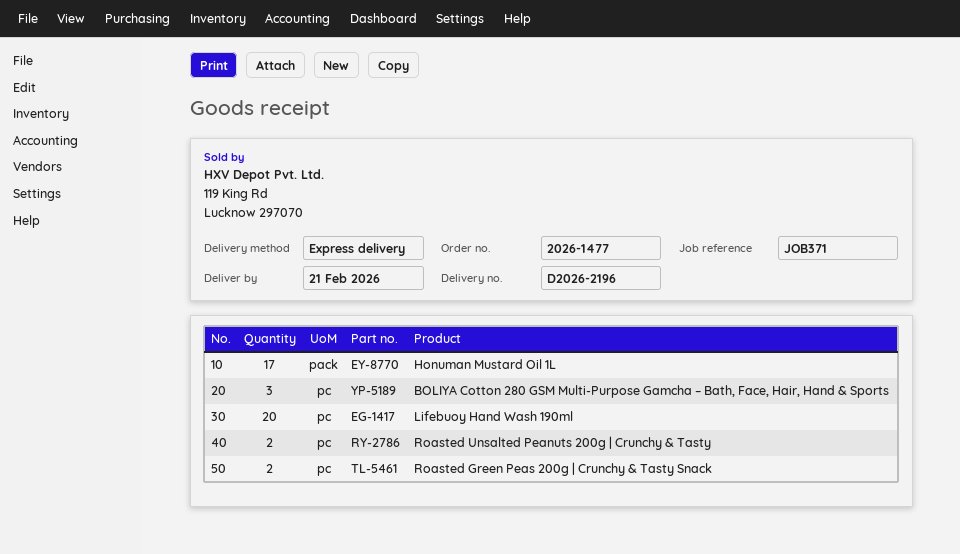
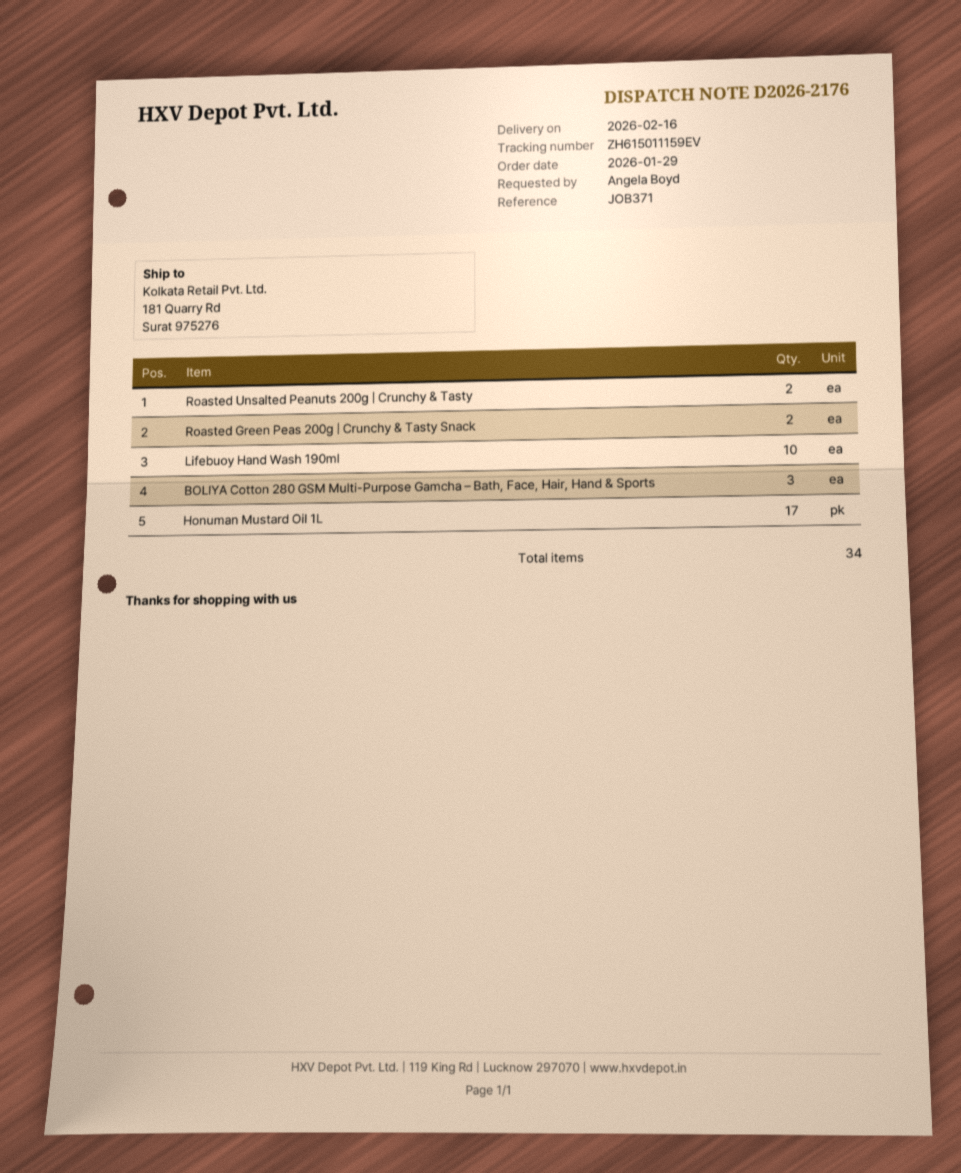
delivery note number: D2026-2196 -> D2026-2176
delivery date: 2026-02-21 -> 2026-02-16
Lifebuoy Hand Wash 190ml: 20 -> 10

